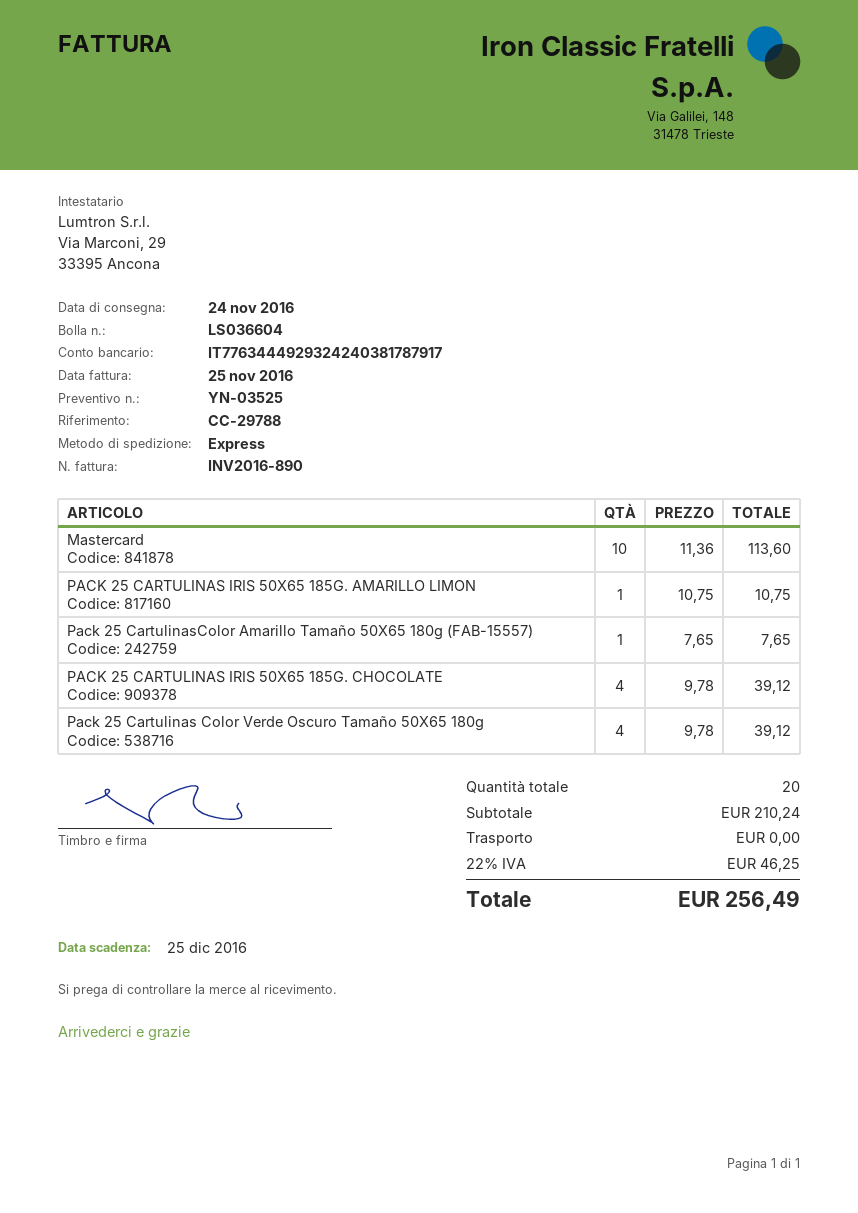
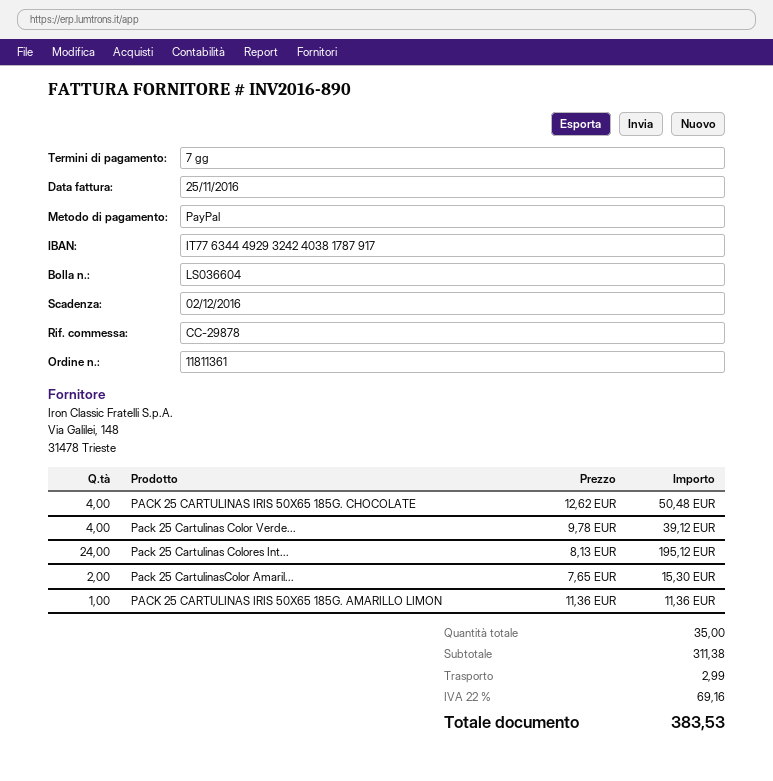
due date: 2016-12-25 -> 2016-12-02
reference: CC-29788 -> CC-29878
Mastercard: 10 x 11.36 = 113.60 -> none
PACK 25 CARTULINAS IRIS 50X65 185G. AMARILLO LIMON: 1 x 10.75 = 10.75 -> 1 x 11.36 = 11.36
Pack 25 CartulinasColor Amarillo Tamaño 50X65 180g (FAB-15557): 1 x 7.65 = 7.65 -> 2 x 7.65 = 15.30
PACK 25 CARTULINAS IRIS 50X65 185G. CHOCOLATE: 4 x 9.78 = 39.12 -> 4 x 12.62 = 50.48
Pack 25 Cartulinas Colores Int...: none -> 24 x 8.13 = 195.12
total quantity: 20 -> 35
subtotal: 210.24 -> 311.38
shipping: 0.00 -> 2.99
tax: 22% = 46.25 -> 22% = 69.16
total: 256.49 -> 383.53

